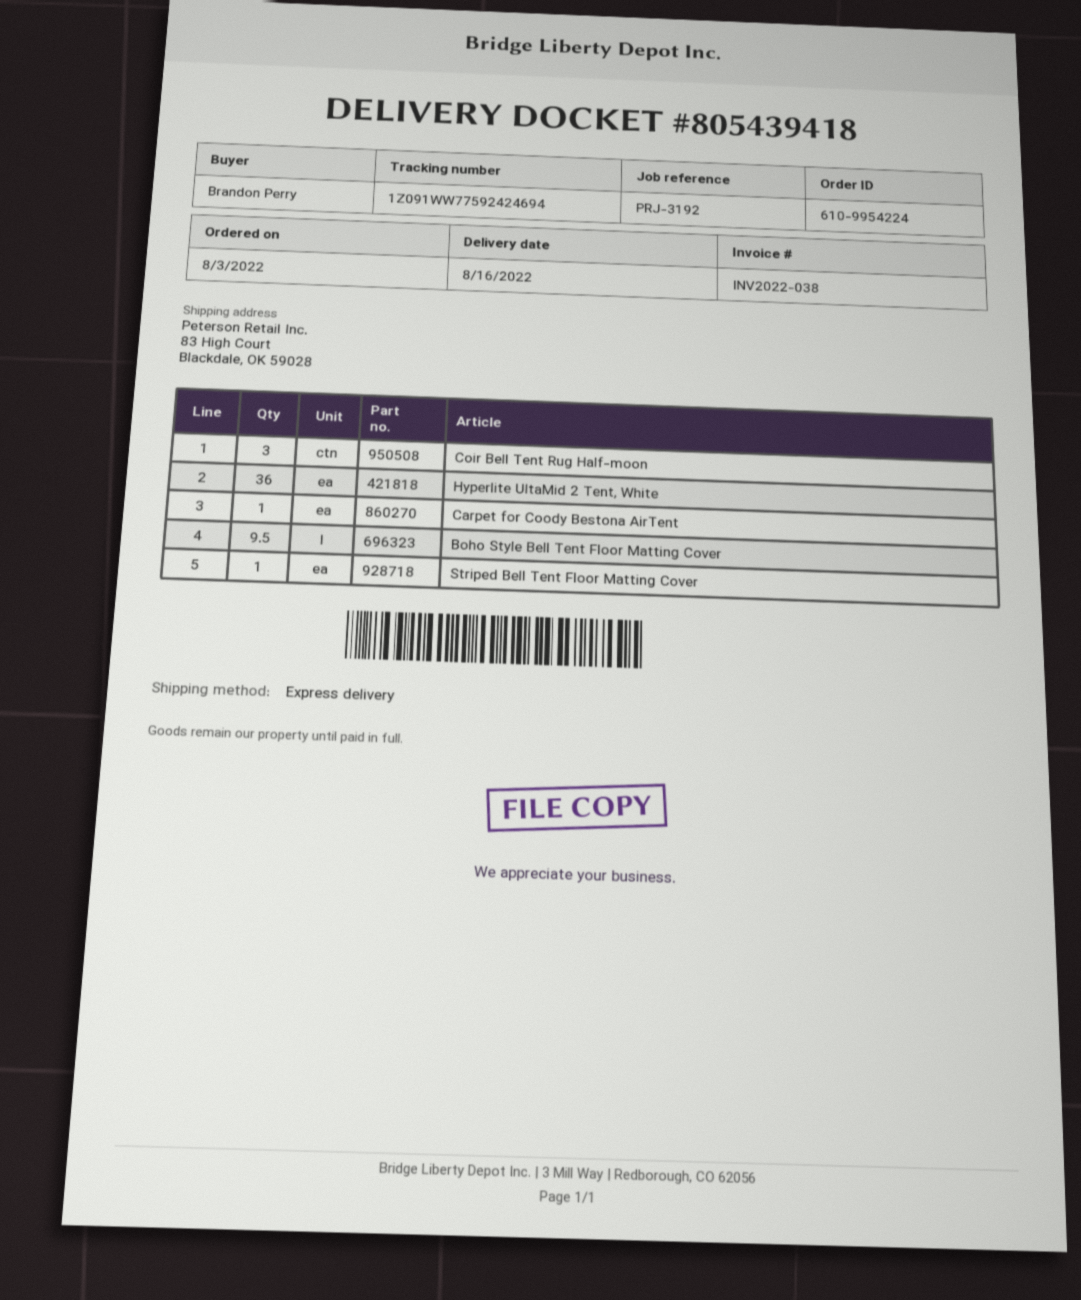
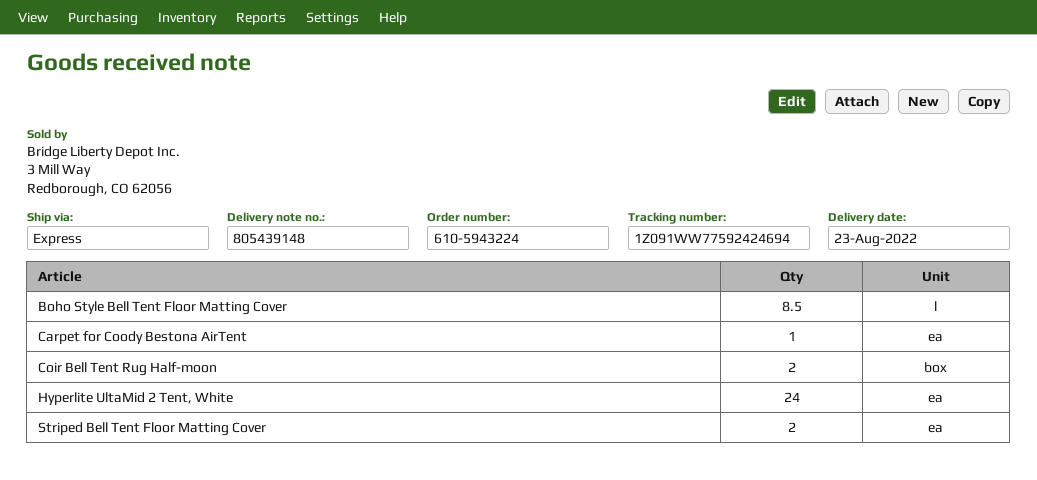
order number: 610-9954224 -> 610-5943224
delivery note number: 805439418 -> 805439148
delivery date: 2022-08-16 -> 2022-08-23
Coir Bell Tent Rug Half-moon: 3 -> 2
Hyperlite UltaMid 2 Tent, White: 36 -> 24
Boho Style Bell Tent Floor Matting Cover: 9.5 -> 8.5
Striped Bell Tent Floor Matting Cover: 1 -> 2

